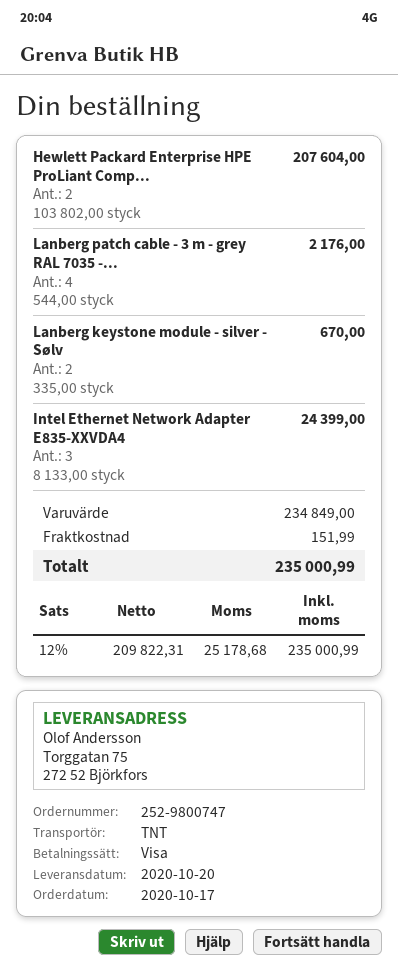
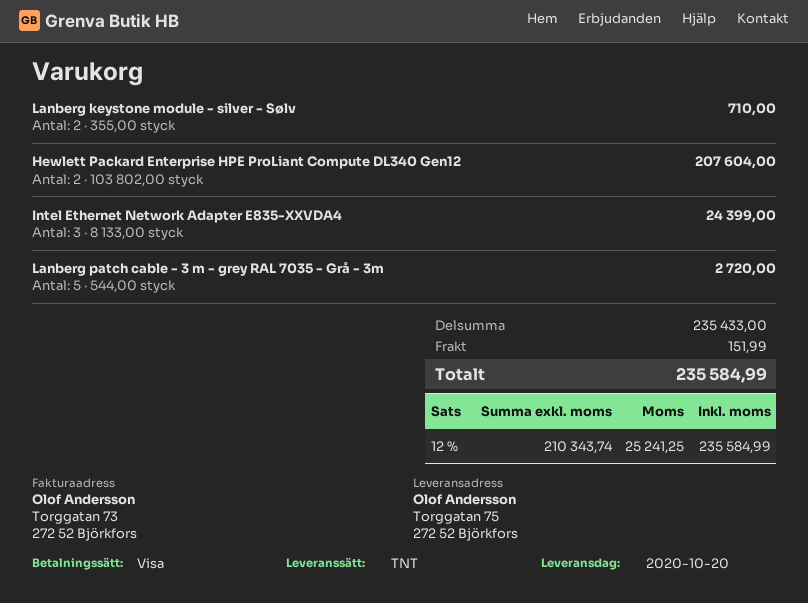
Lanberg patch cable - 3 m - grey RAL 7035 -...: 4 x 544.00 = 2176.00 -> 5 x 544.00 = 2720.00
Lanberg keystone module - silver - Sølv: 2 x 335.00 = 670.00 -> 2 x 355.00 = 710.00
subtotal: 234849.00 -> 235433.00
net: 209822.31 -> 210343.74
tax: 12% = 25178.68 -> 12% = 25241.25
total: 235000.99 -> 235584.99

